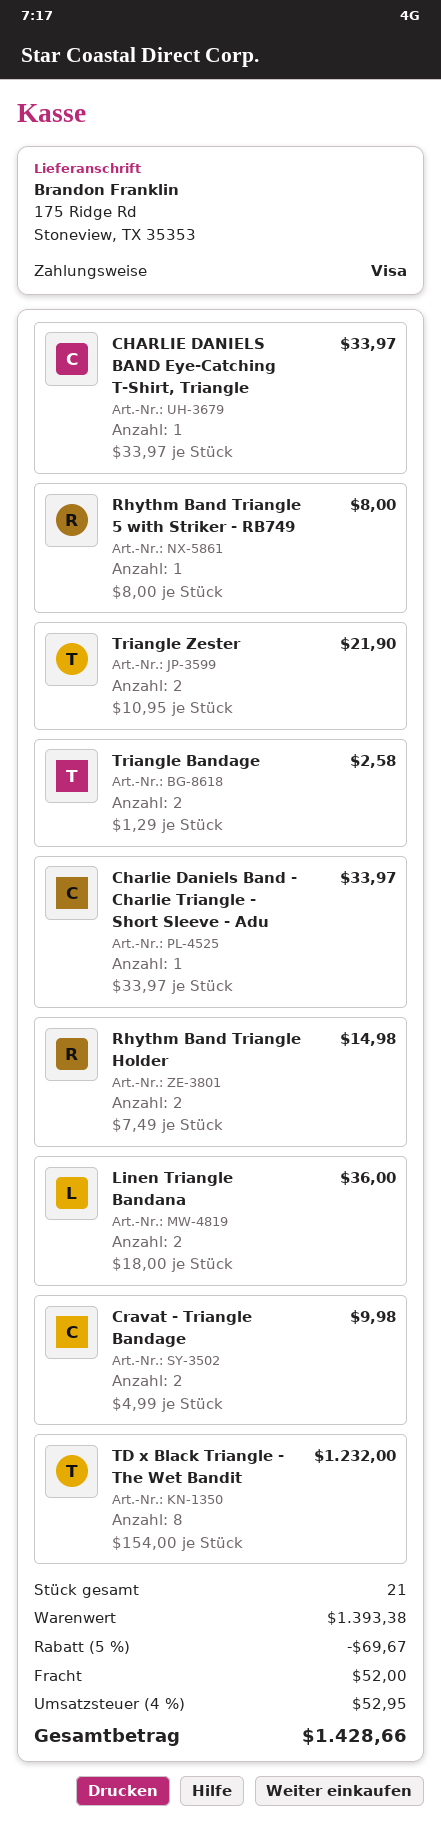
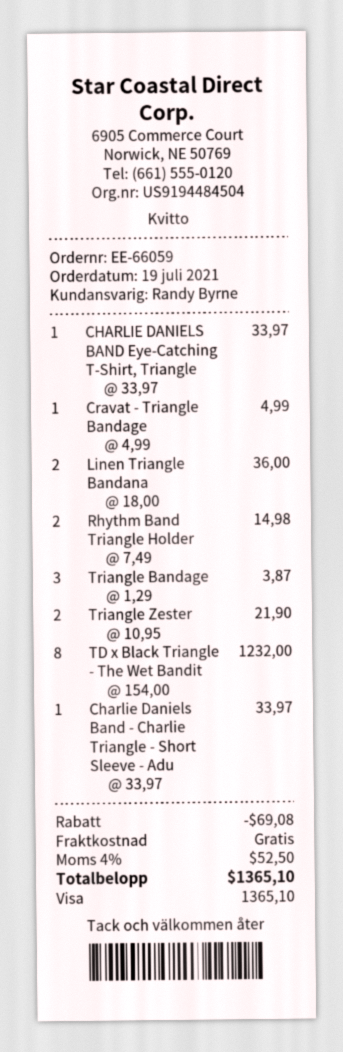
Rhythm Band Triangle 5 with Striker - RB749: 1 x 8.00 = 8.00 -> none
Triangle Bandage: 2 x 1.29 = 2.58 -> 3 x 1.29 = 3.87
Cravat - Triangle Bandage: 2 x 4.99 = 9.98 -> 1 x 4.99 = 4.99
discount: 69.67 -> 69.08
shipping: 52.00 -> 0.00
tax: 4% = 52.95 -> 4% = 52.50
total: 1428.66 -> 1365.10

